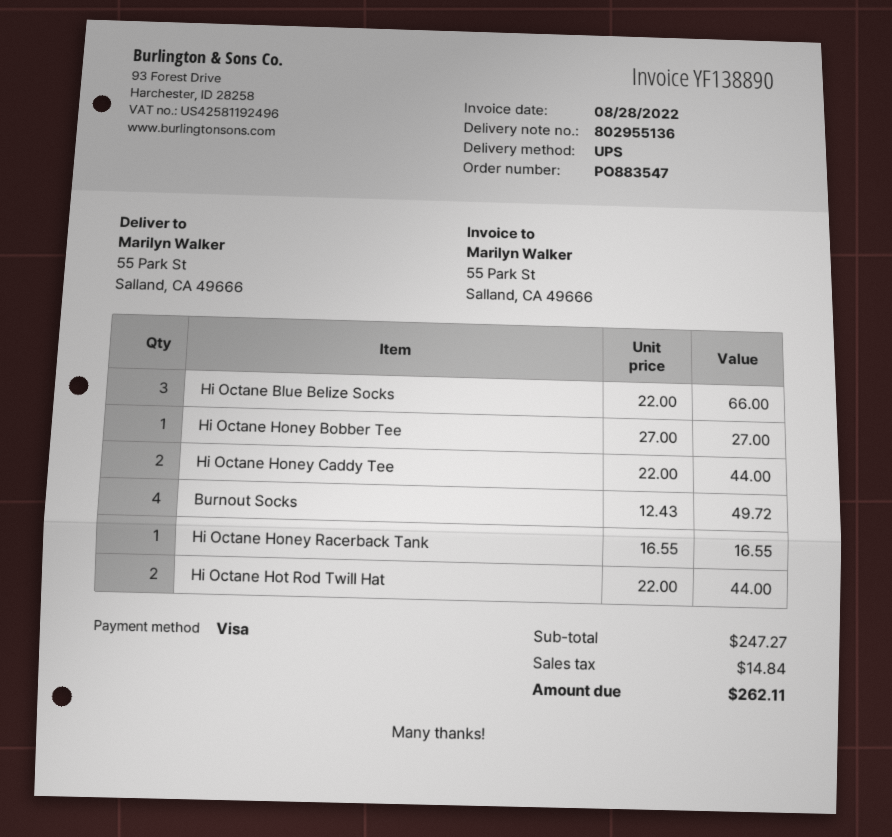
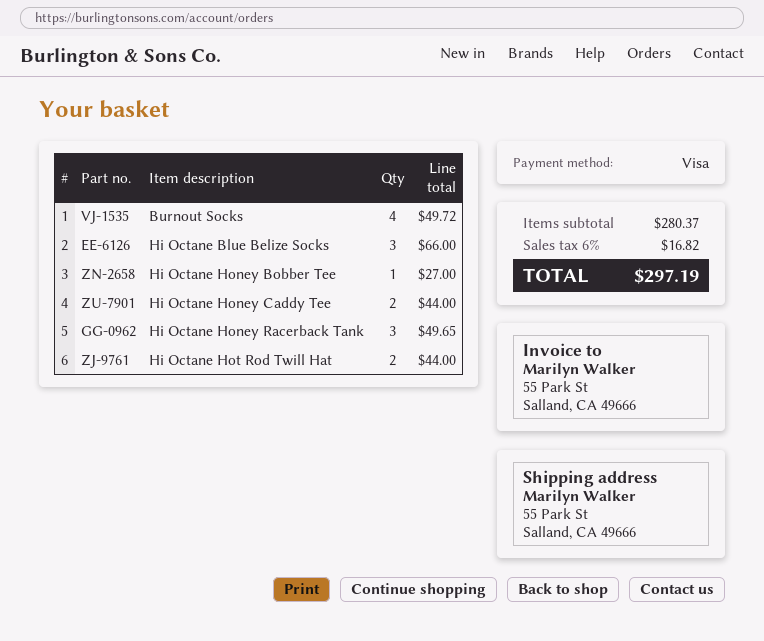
Hi Octane Honey Racerback Tank: 1 for 16.55 -> 3 for 49.65
subtotal: 247.27 -> 280.37
tax: 14.84 -> 16.82
total: 262.11 -> 297.19

